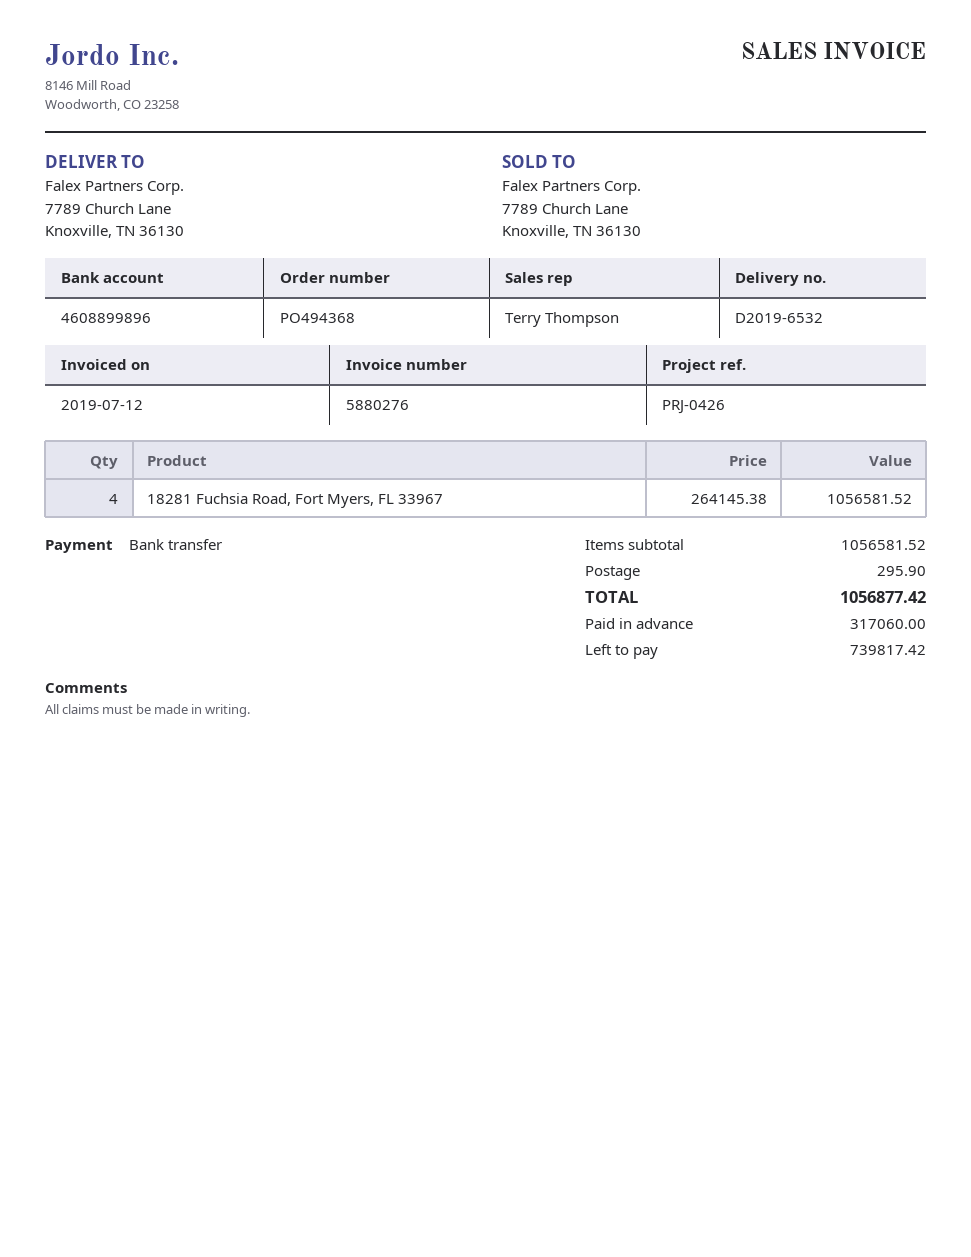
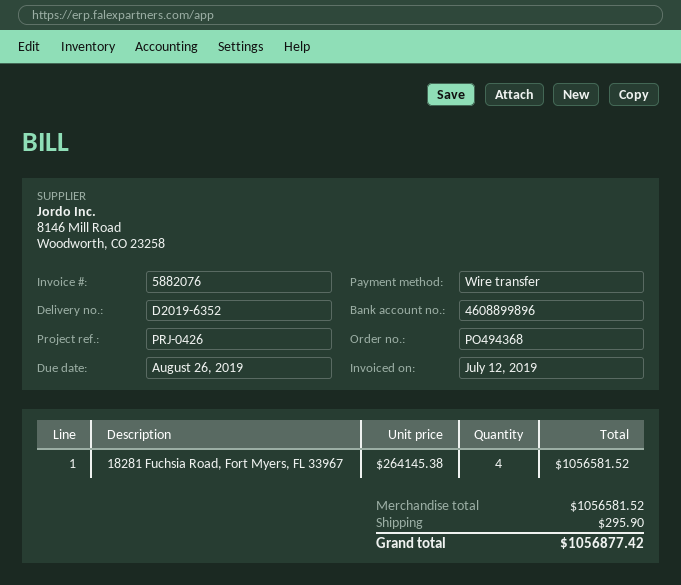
delivery note number: D2019-6532 -> D2019-6352
invoice number: 5880276 -> 5882076

